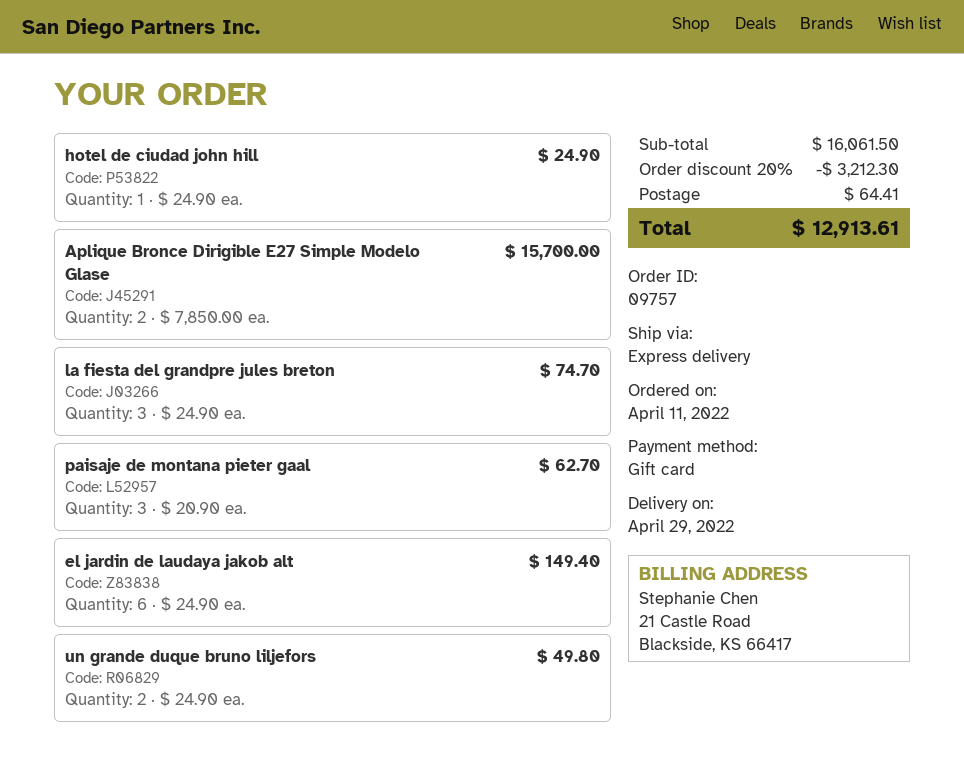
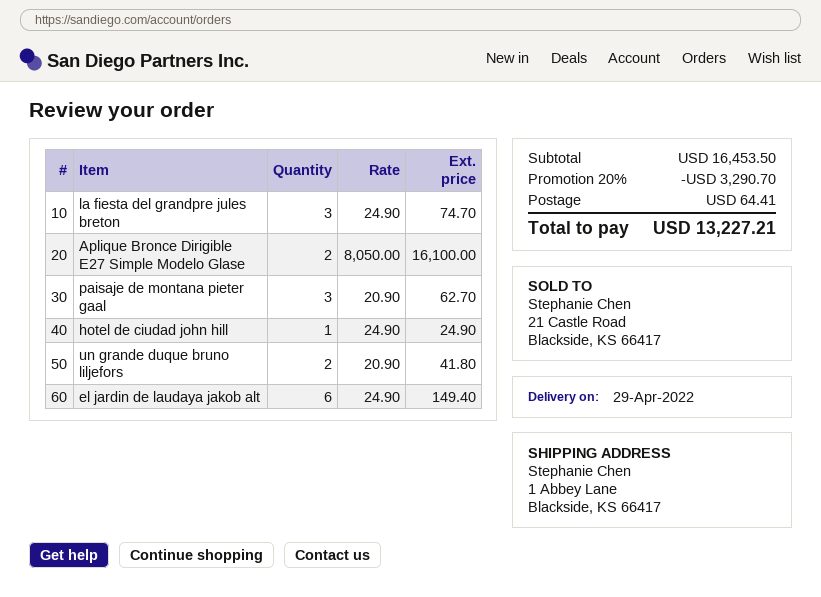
Aplique Bronce Dirigible E27 Simple Modelo Glase: 2 x 7850.00 = 15700.00 -> 2 x 8050.00 = 16100.00
un grande duque bruno liljefors: 2 x 24.90 = 49.80 -> 2 x 20.90 = 41.80
subtotal: 16061.50 -> 16453.50
discount: 20% = 3212.30 -> 20% = 3290.70
total: 12913.61 -> 13227.21

